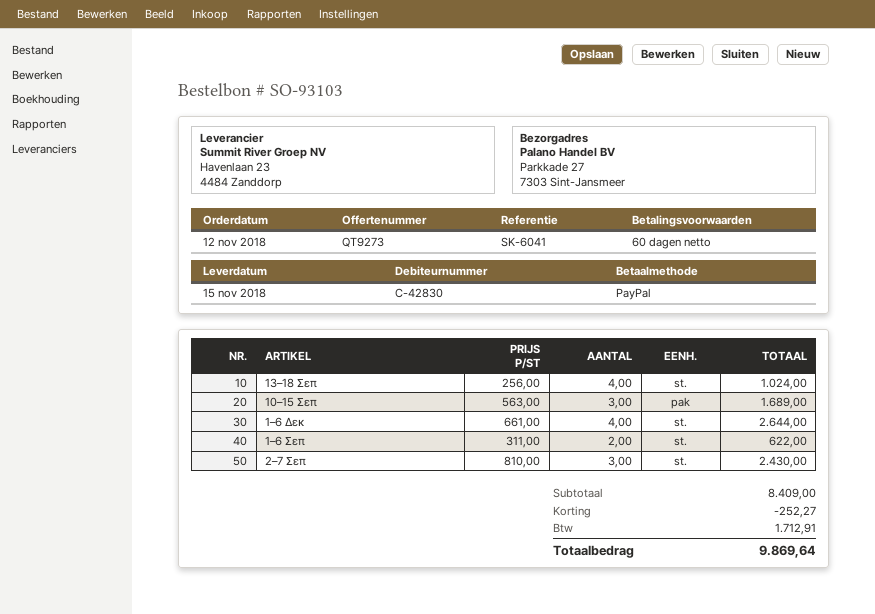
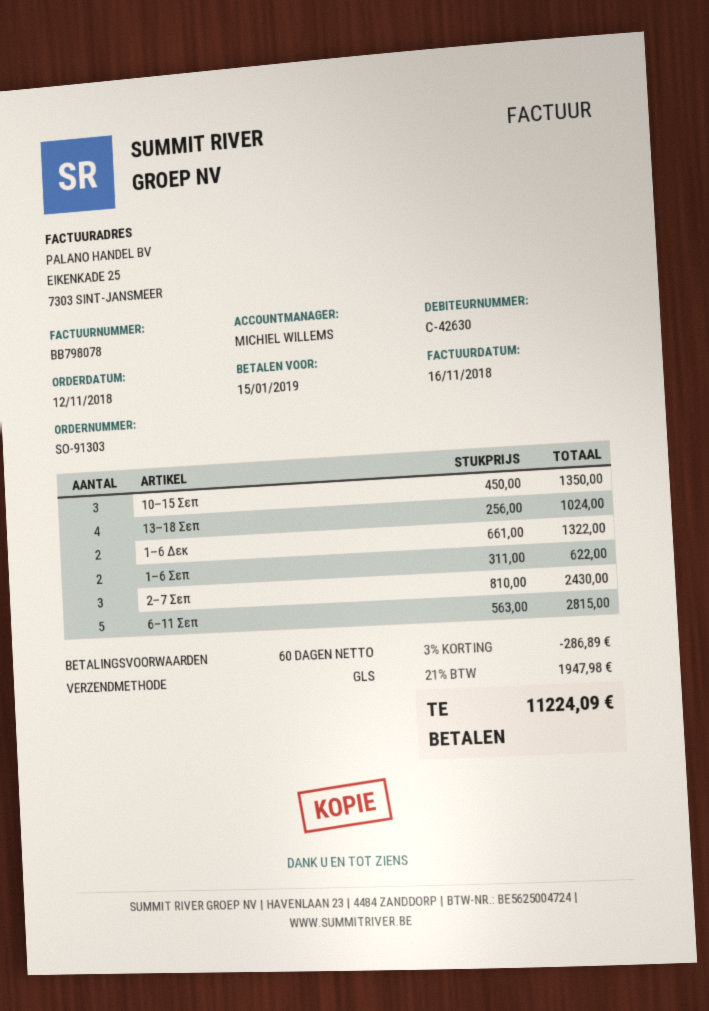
order number: SO-93103 -> SO-91303
customer number: C-42830 -> C-42630
10–15 Σεπ: 3 x 563.00 = 1689.00 -> 3 x 450.00 = 1350.00
1–6 Δεκ: 4 x 661.00 = 2644.00 -> 2 x 661.00 = 1322.00
6–11 Σεπ: none -> 5 x 563.00 = 2815.00
discount: 252.27 -> 286.89
tax: 1712.91 -> 1947.98
total: 9869.64 -> 11224.09

